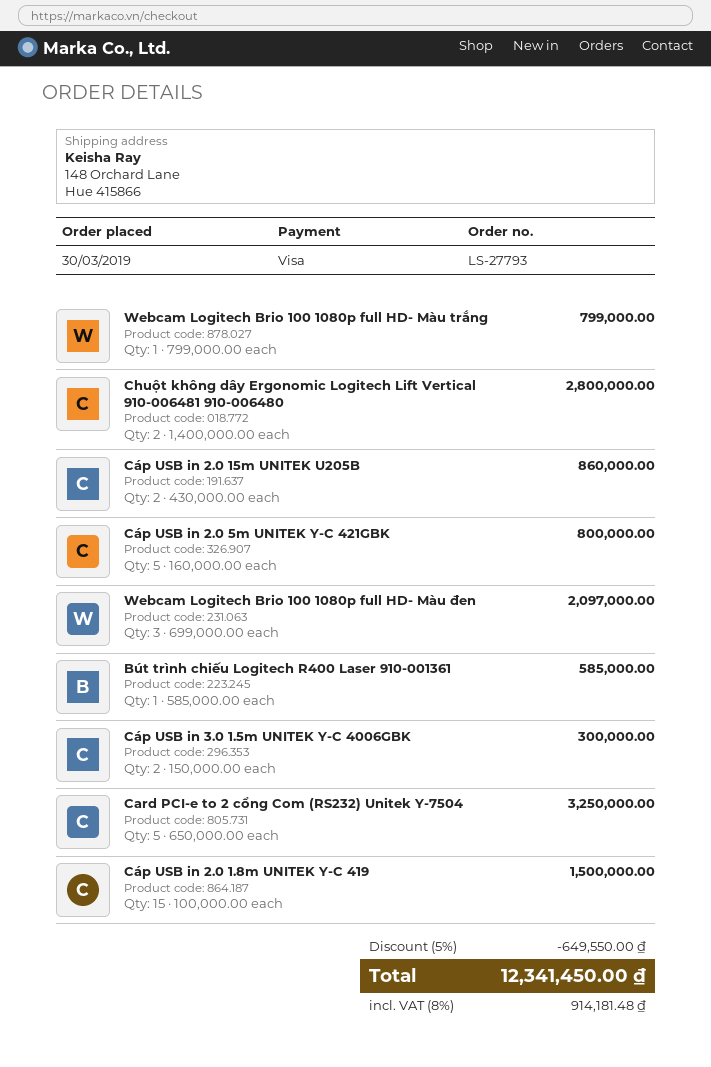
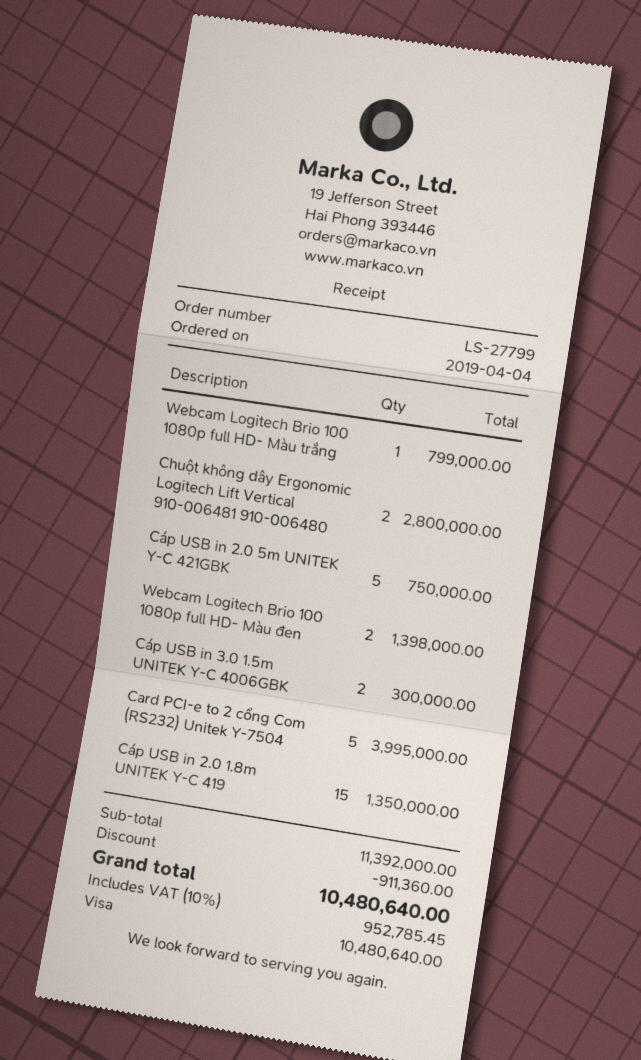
order number: LS-27793 -> LS-27799
order date: 2019-03-30 -> 2019-04-04
Cáp USB in 2.0 15m UNITEK U205B: 2 for 860000.00 -> none
Cáp USB in 2.0 5m UNITEK Y-C 421GBK: 5 for 800000.00 -> 5 for 750000.00
Webcam Logitech Brio 100 1080p full HD- Màu đen: 3 for 2097000.00 -> 2 for 1398000.00
Bút trình chiếu Logitech R400 Laser 910-001361: 1 for 585000.00 -> none
Card PCI-e to 2 cổng Com (RS232) Unitek Y-7504: 5 for 3250000.00 -> 5 for 3995000.00
Cáp USB in 2.0 1.8m UNITEK Y-C 419: 15 for 1500000.00 -> 15 for 1350000.00
discount: 649550.00 -> 911360.00
tax: 8% = 914181.48 -> 10% = 952785.45
total: 12341450.00 -> 10480640.00

